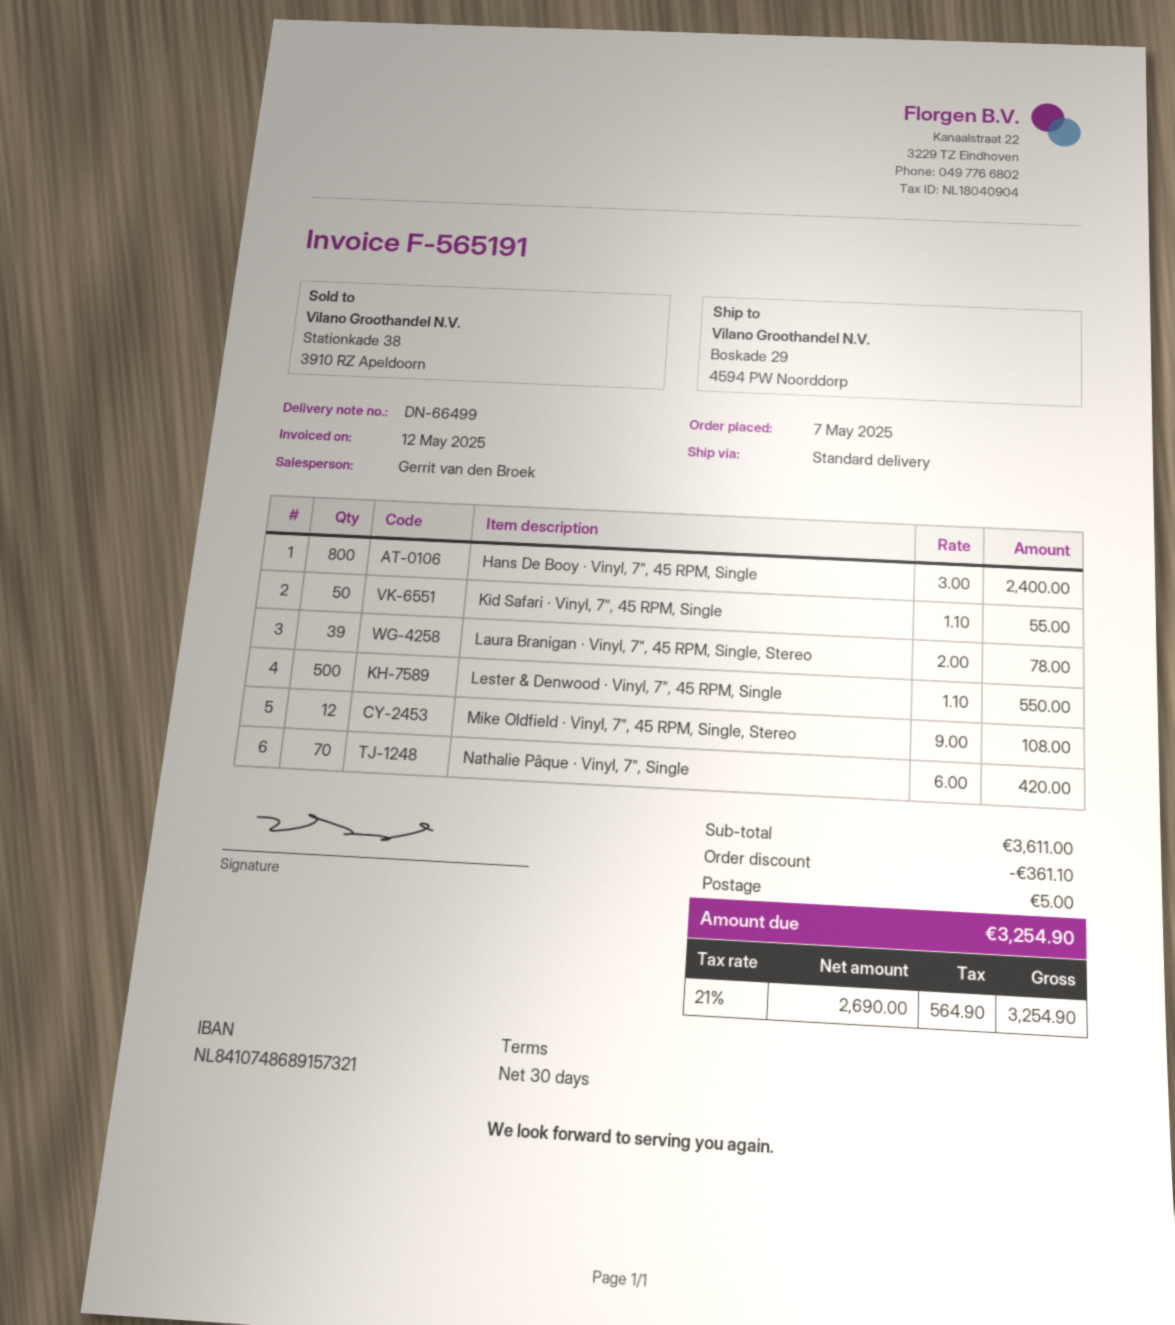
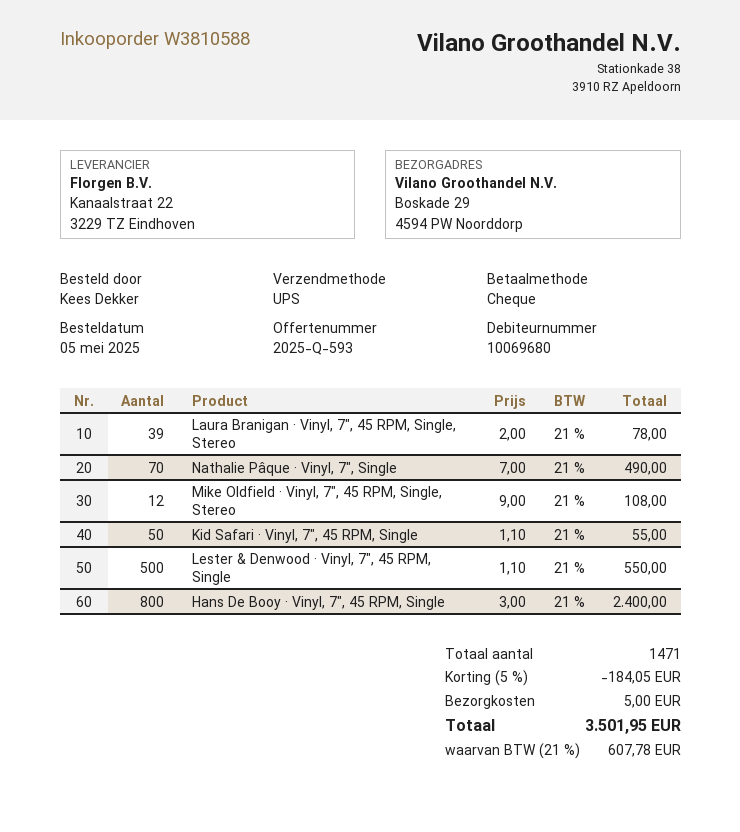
order date: 2025-05-07 -> 2025-05-05
shipping method: standard -> UPS
Nathalie Pâque · Vinyl, 7", Single: 70 x 6.00 = 420.00 -> 70 x 7.00 = 490.00
discount: 361.10 -> 184.05
tax: 21% = 564.90 -> 21% = 607.78
total: 3254.90 -> 3501.95

